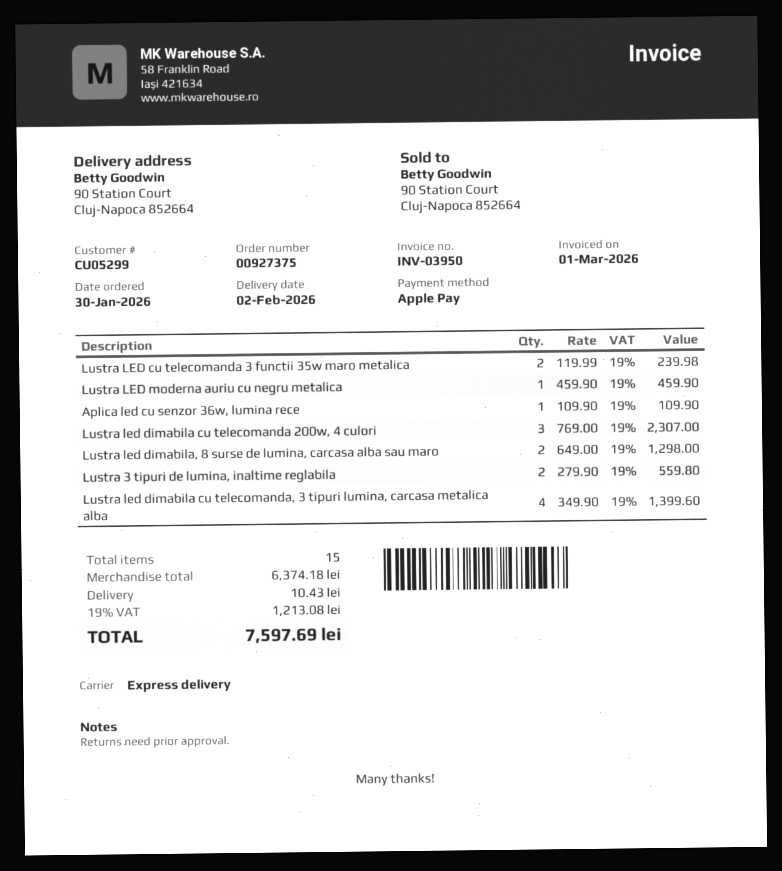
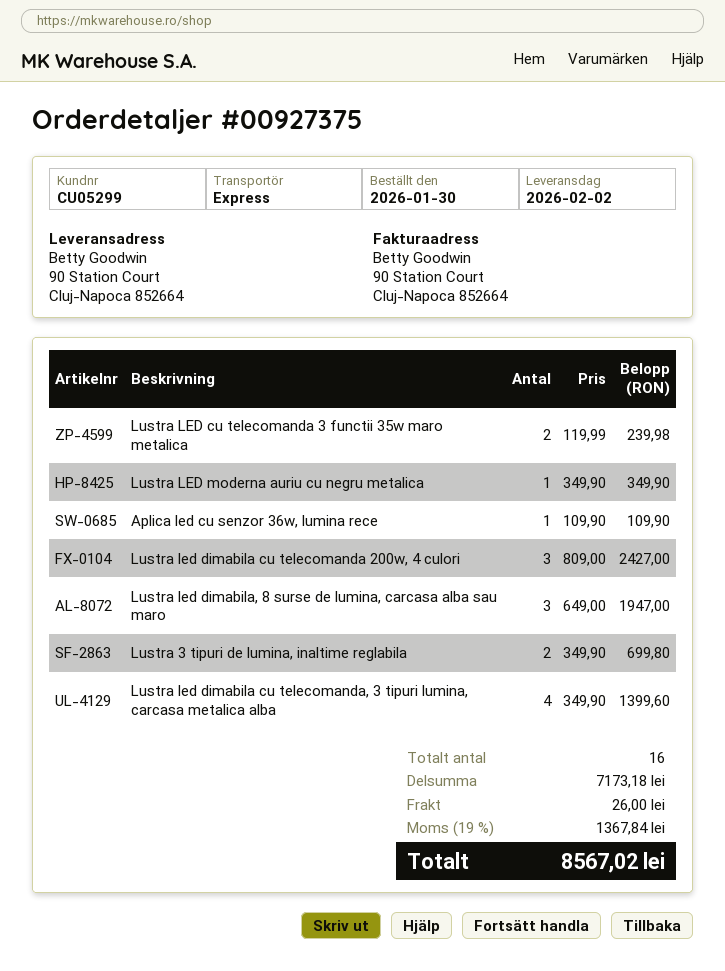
Lustra LED moderna auriu cu negru metalica: 1 x 459.90 = 459.90 -> 1 x 349.90 = 349.90
Lustra led dimabila cu telecomanda 200w, 4 culori: 3 x 769.00 = 2307.00 -> 3 x 809.00 = 2427.00
Lustra led dimabila, 8 surse de lumina, carcasa alba sau maro: 2 x 649.00 = 1298.00 -> 3 x 649.00 = 1947.00
Lustra 3 tipuri de lumina, inaltime reglabila: 2 x 279.90 = 559.80 -> 2 x 349.90 = 699.80
total quantity: 15 -> 16
subtotal: 6374.18 -> 7173.18
shipping: 10.43 -> 26.00
tax: 19% = 1213.08 -> 19% = 1367.84
total: 7597.69 -> 8567.02

